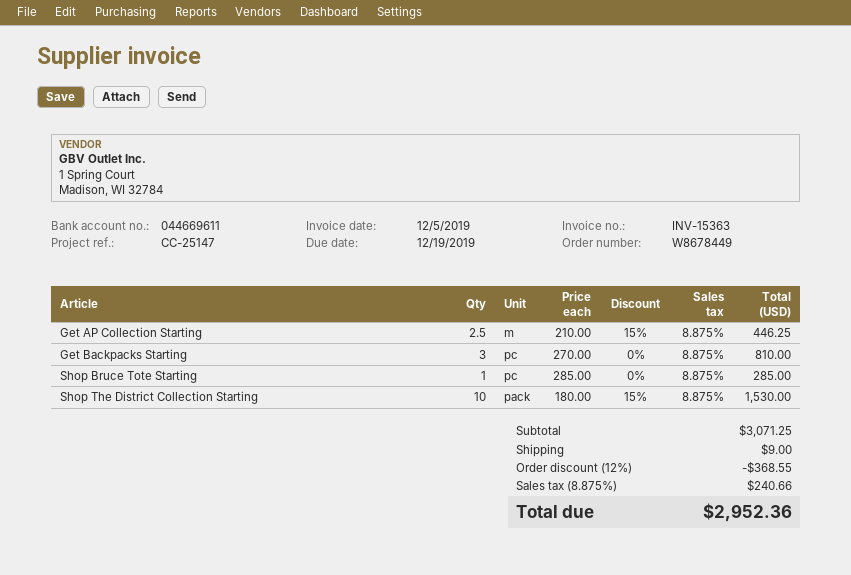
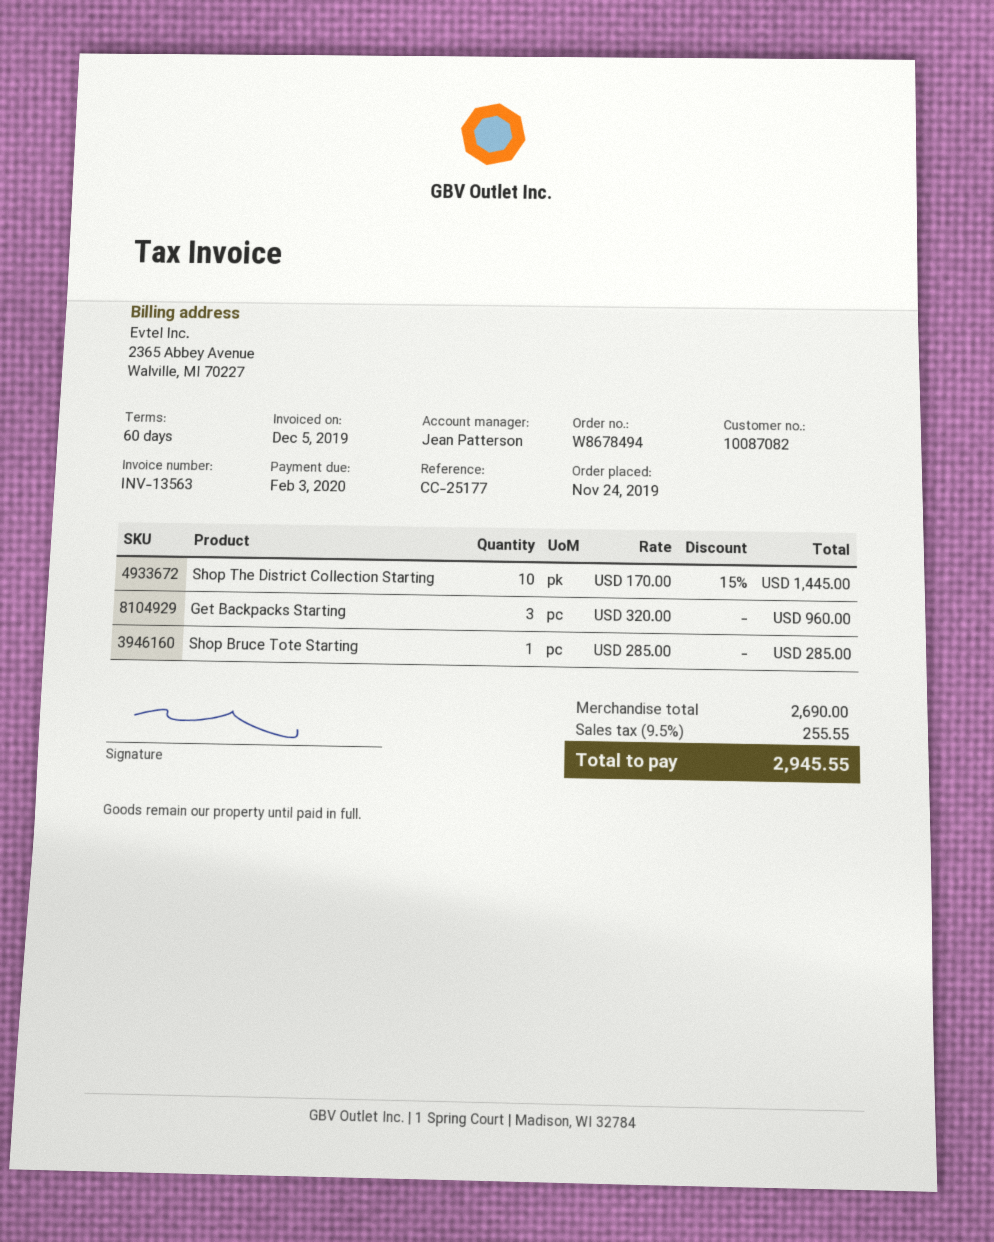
order number: W8678449 -> W8678494
invoice number: INV-15363 -> INV-13563
due date: 2019-12-19 -> 2020-02-03
reference: CC-25147 -> CC-25177
Get AP Collection Starting: 2.5 x 210.00 - 15% = 446.25 -> none
Get Backpacks Starting: 3 x 270.00 = 810.00 -> 3 x 320.00 = 960.00
Shop The District Collection Starting: 10 x 180.00 - 15% = 1530.00 -> 10 x 170.00 - 15% = 1445.00
subtotal: 3071.25 -> 2690.00
discount: 12% = 368.55 -> none
shipping: 9.00 -> none
tax: 8.875% = 240.66 -> 9.5% = 255.55
total: 2952.36 -> 2945.55

